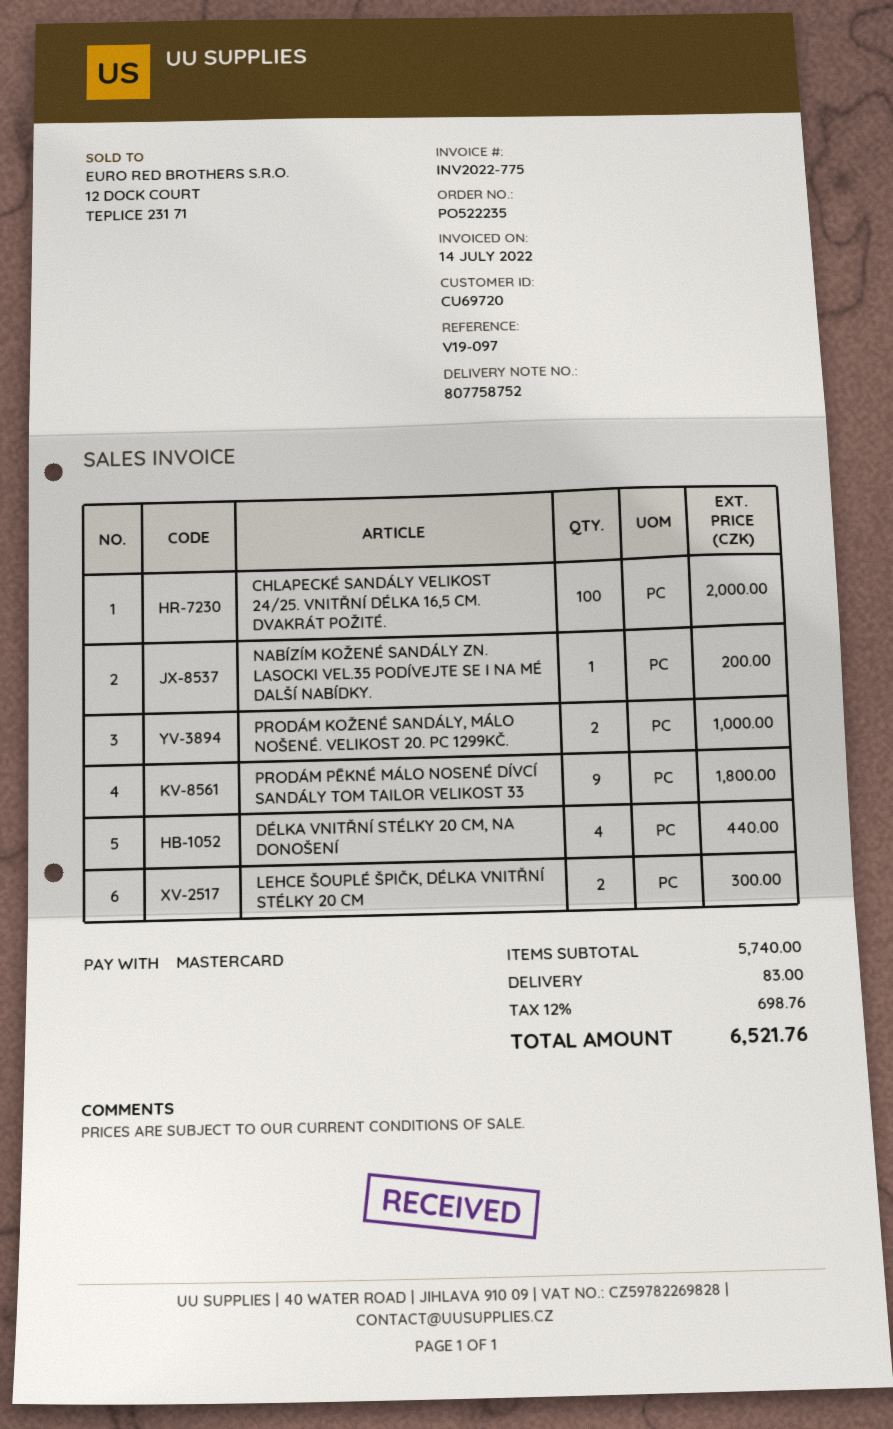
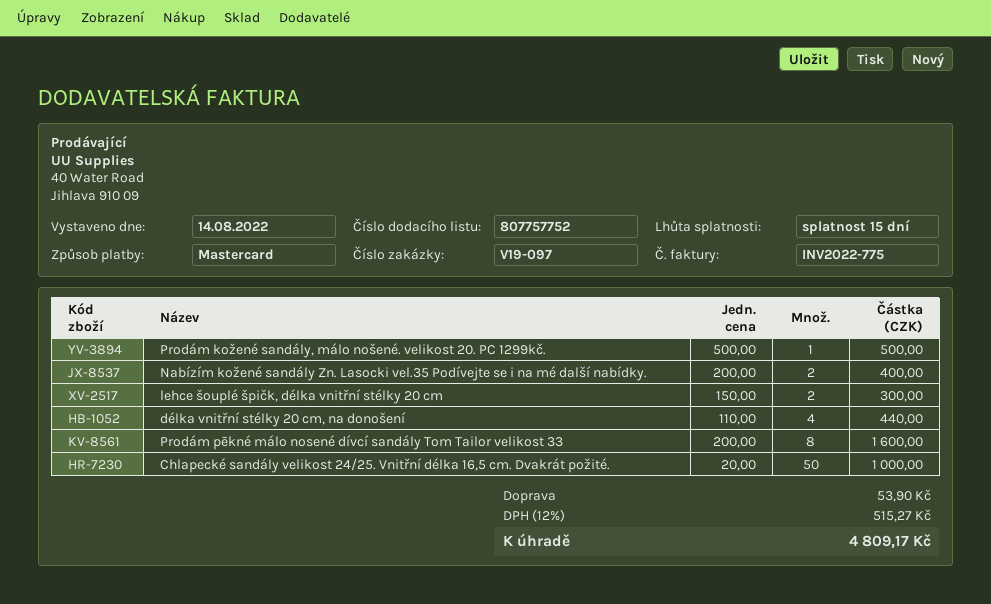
delivery note number: 807758752 -> 807757752
invoice date: 2022-07-14 -> 2022-08-14
CHLAPECKÉ SANDÁLY VELIKOST 24/25. VNITŘNÍ DÉLKA 16,5 CM. DVAKRÁT POŽITÉ.: 100 for 2000.00 -> 50 for 1000.00
NABÍZÍM KOŽENÉ SANDÁLY ZN. LASOCKI VEL.35 PODÍVEJTE SE I NA MÉ DALŠÍ NABÍDKY.: 1 for 200.00 -> 2 for 400.00
PRODÁM KOŽENÉ SANDÁLY, MÁLO NOŠENÉ. VELIKOST 20. PC 1299KČ.: 2 for 1000.00 -> 1 for 500.00
PRODÁM PĒKNÉ MÁLO NOSENÉ DÍVCÍ SANDÁLY TOM TAILOR VELIKOST 33: 9 for 1800.00 -> 8 for 1600.00
shipping: 83.00 -> 53.90
tax: 12% = 698.76 -> 12% = 515.27
total: 6521.76 -> 4809.17

